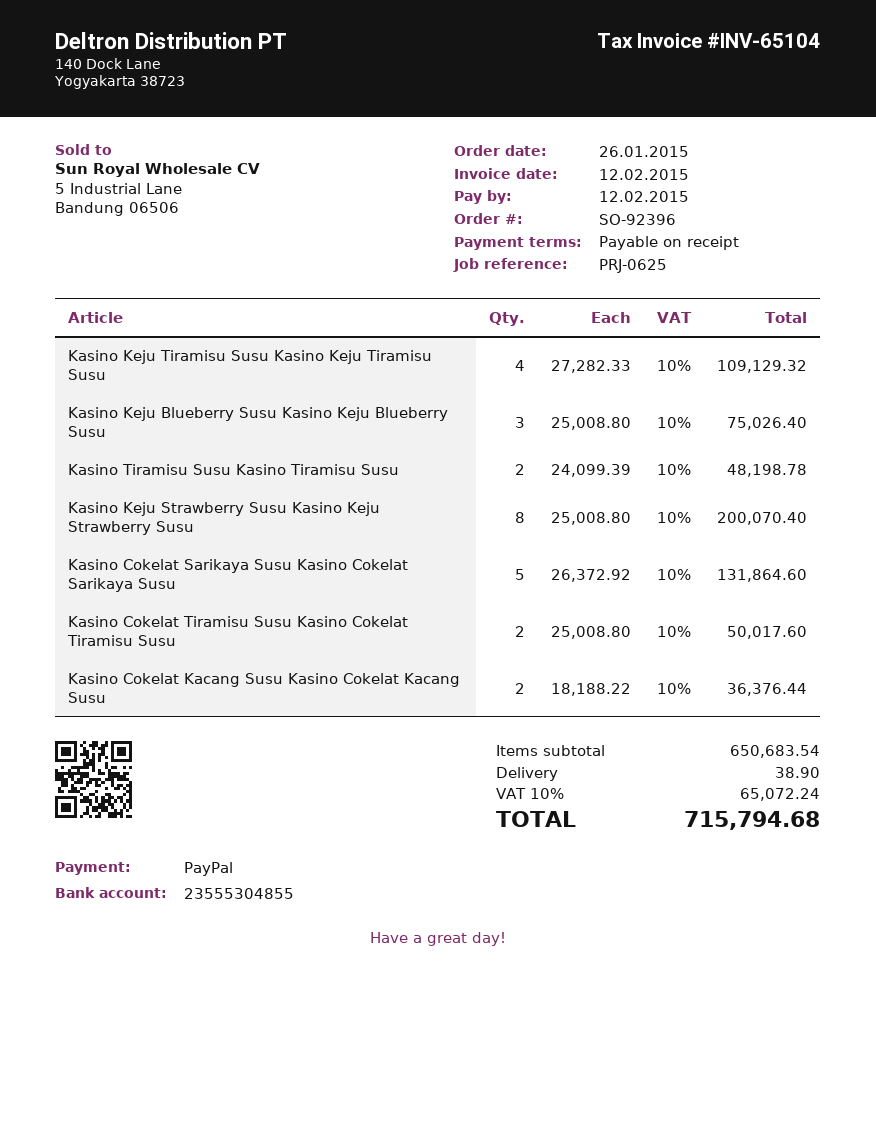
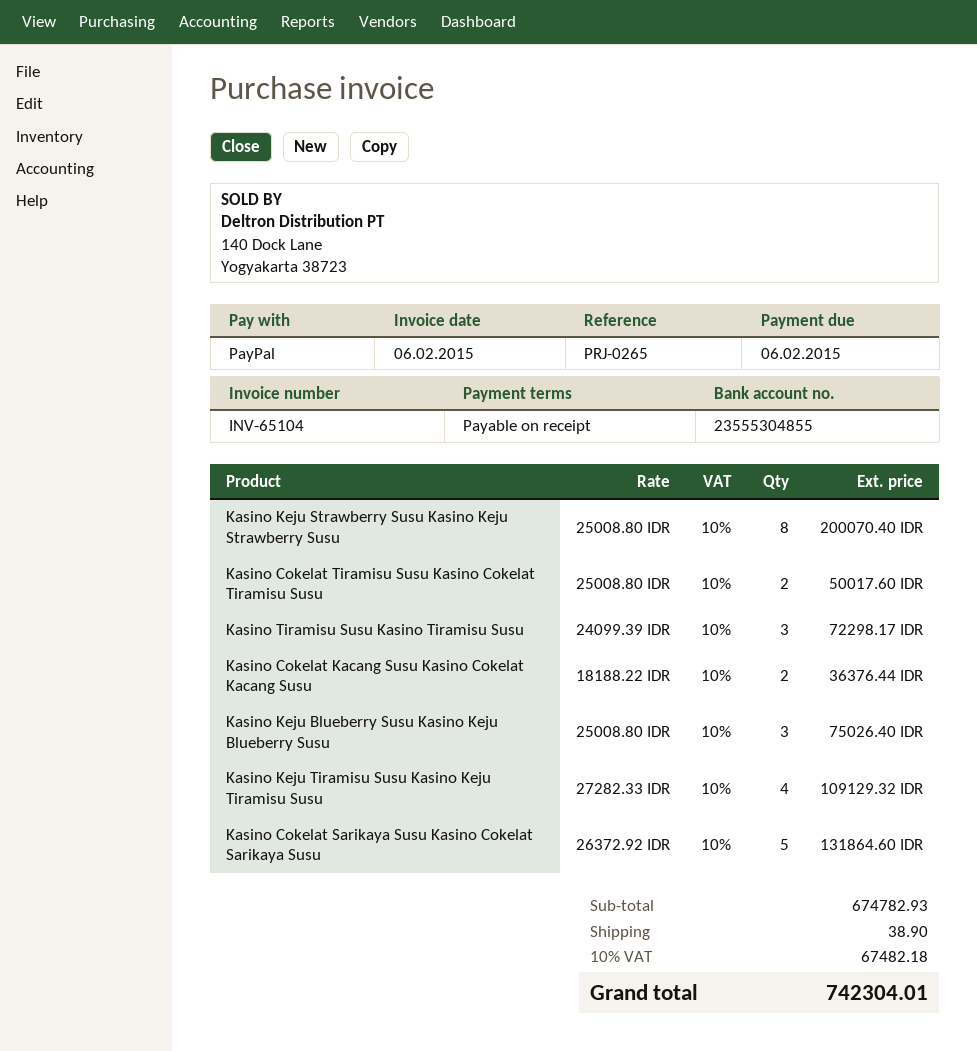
invoice date: 2015-02-12 -> 2015-02-06
due date: 2015-02-12 -> 2015-02-06
reference: PRJ-0625 -> PRJ-0265
Kasino Tiramisu Susu Kasino Tiramisu Susu: 2 x 24099.39 = 48198.78 -> 3 x 24099.39 = 72298.17
subtotal: 650683.54 -> 674782.93
tax: 10% = 65072.24 -> 10% = 67482.18
total: 715794.68 -> 742304.01

